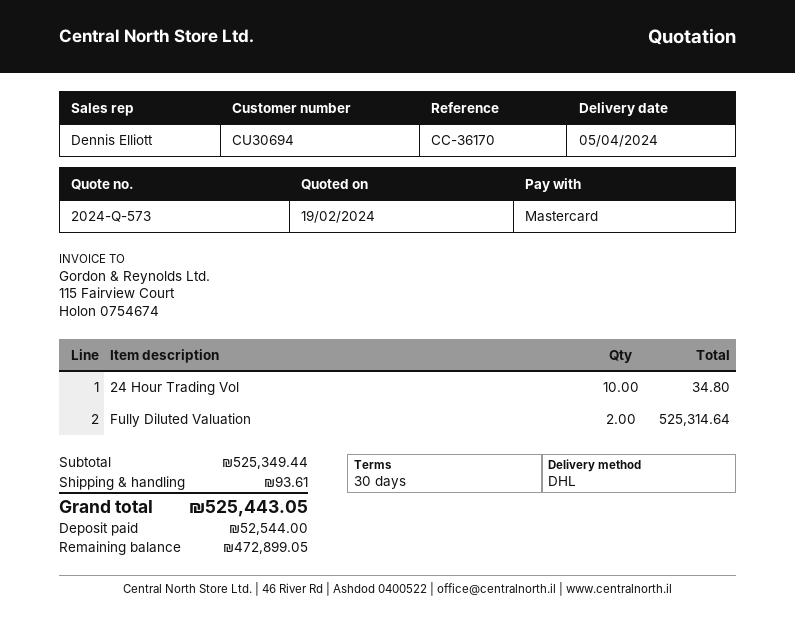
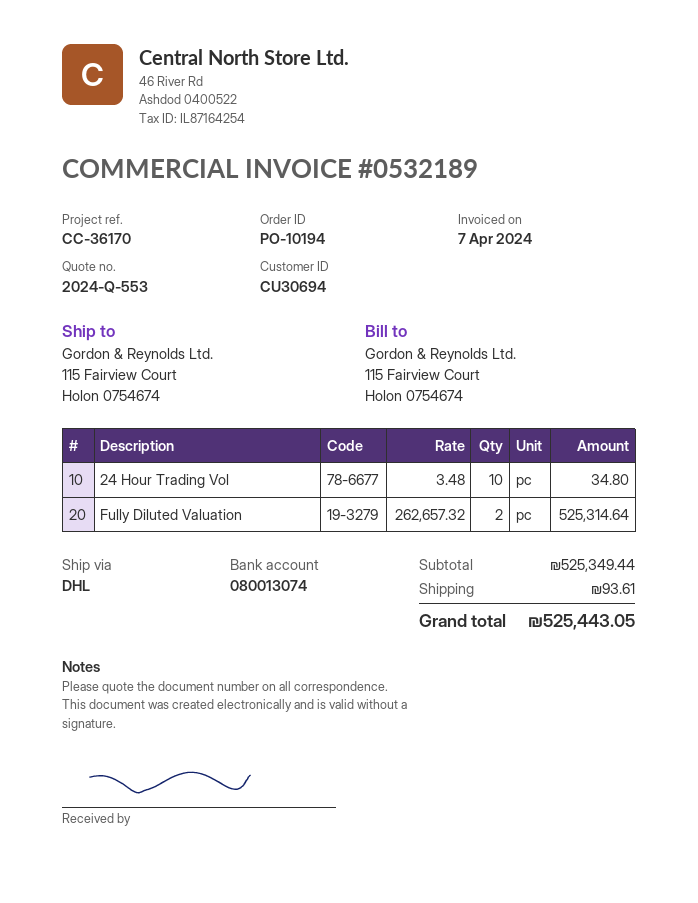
quote number: 2024-Q-573 -> 2024-Q-553

